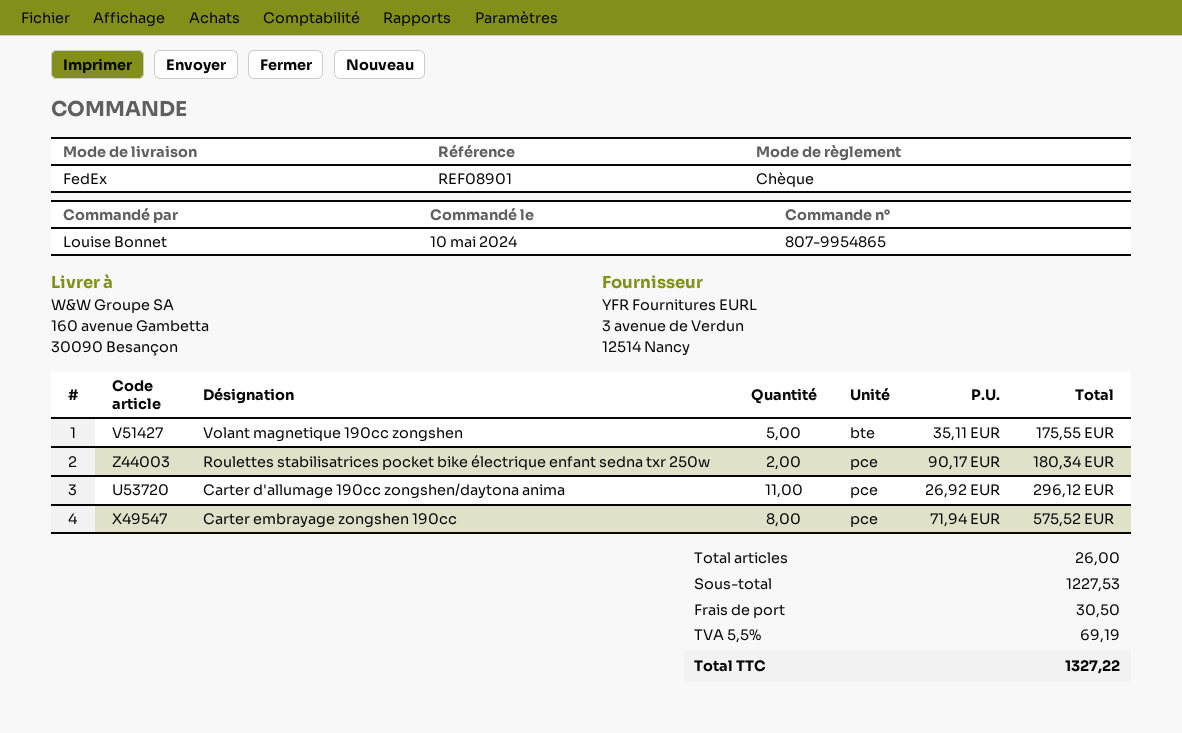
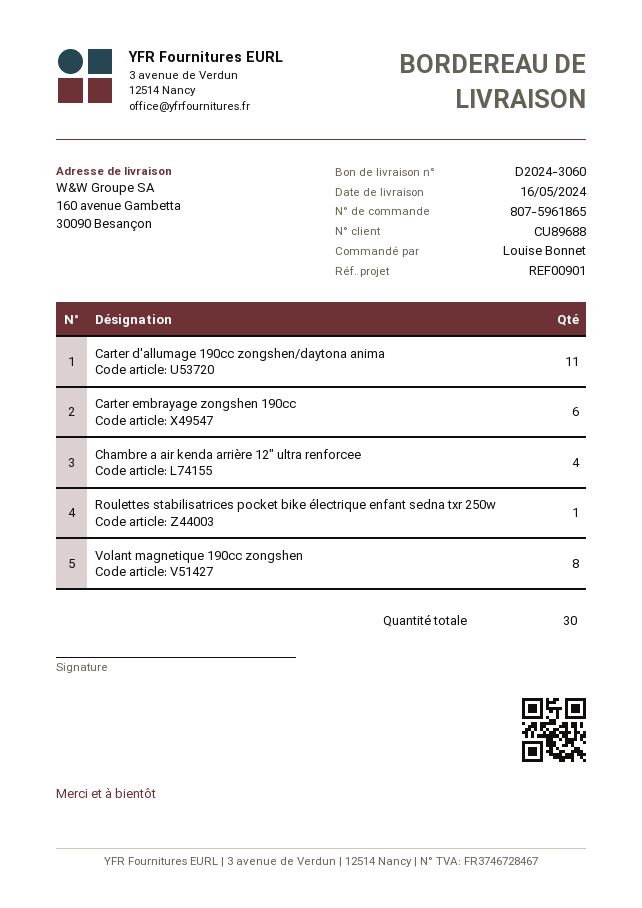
order number: 807-9954865 -> 807-5961865
reference: REF08901 -> REF00901
Volant magnetique 190cc zongshen: 5 -> 8
Roulettes stabilisatrices pocket bike électrique enfant sedna txr 250w: 2 -> 1
Carter embrayage zongshen 190cc: 8 -> 6
Chambre a air kenda arrière 12" ultra renforcee: none -> 4
total quantity: 26 -> 30

